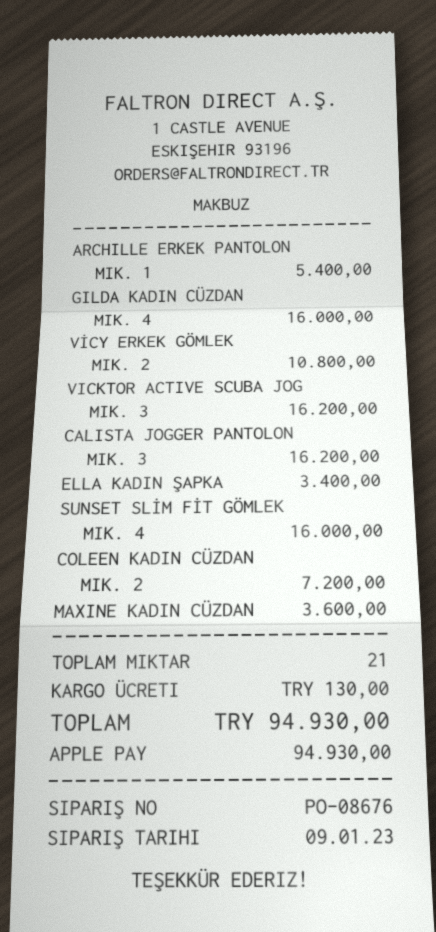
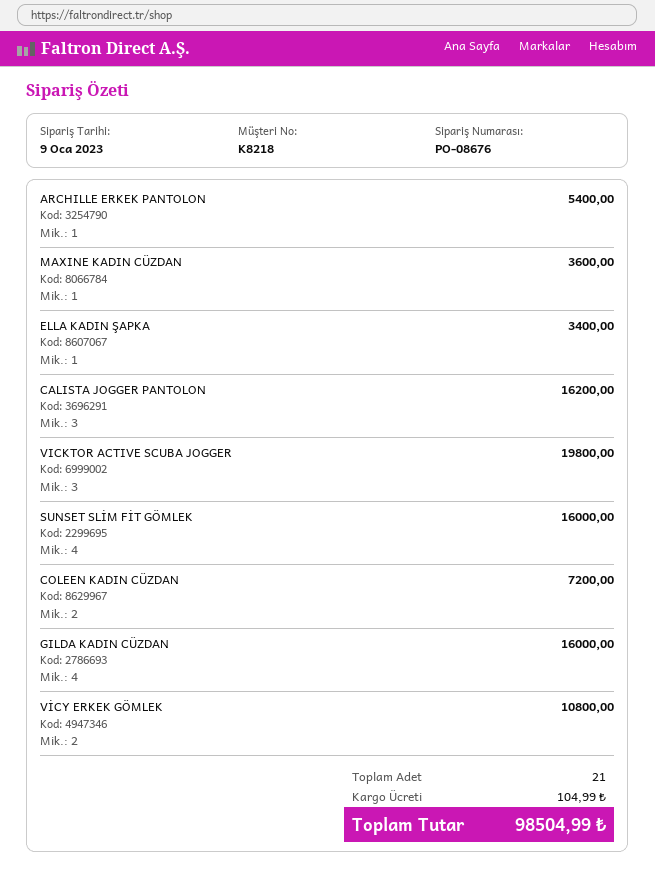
VICKTOR ACTIVE SCUBA JOG: 3 for 16200.00 -> 3 for 19800.00
shipping: 130.00 -> 104.99
total: 94930.00 -> 98504.99

